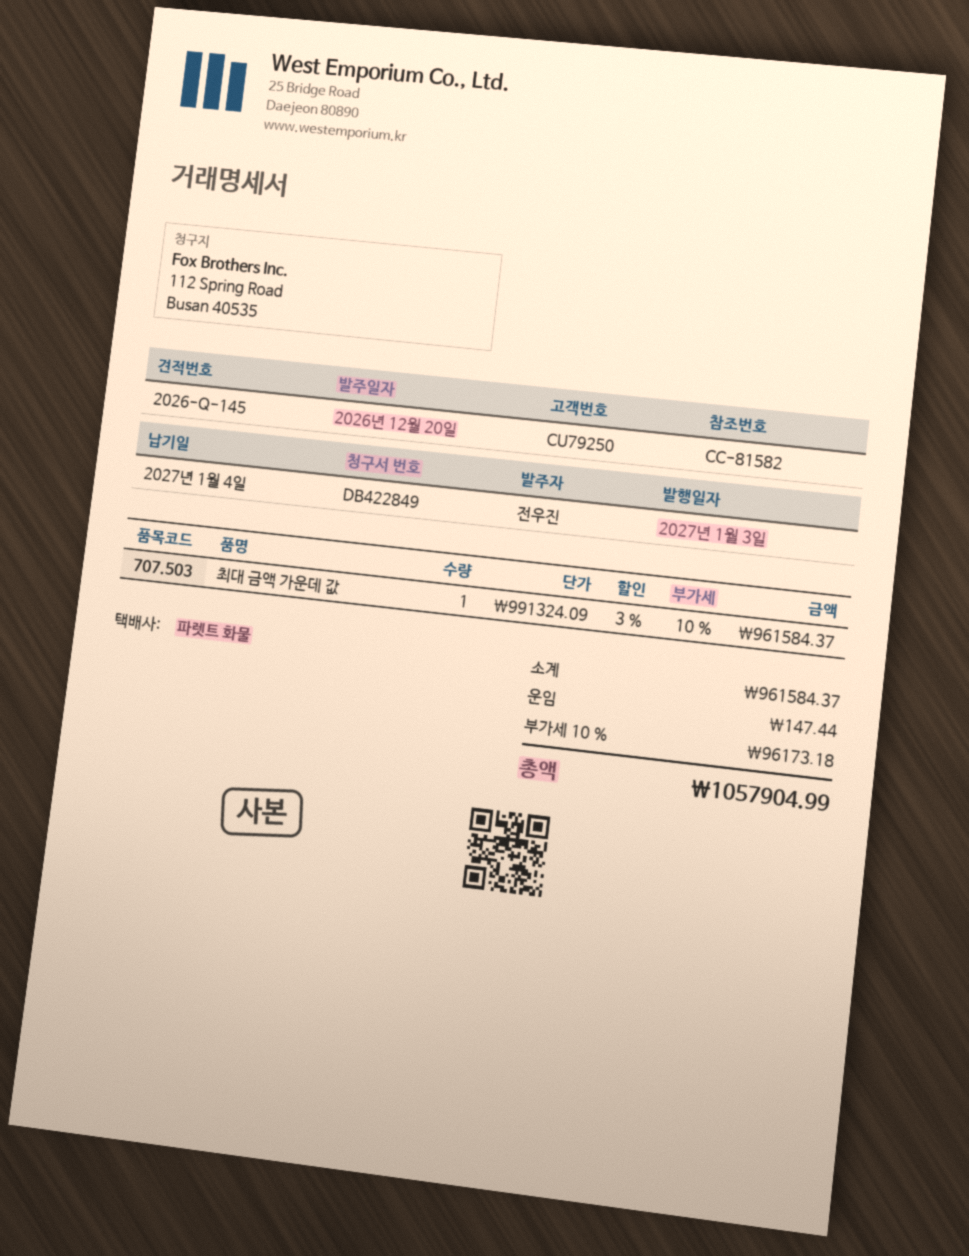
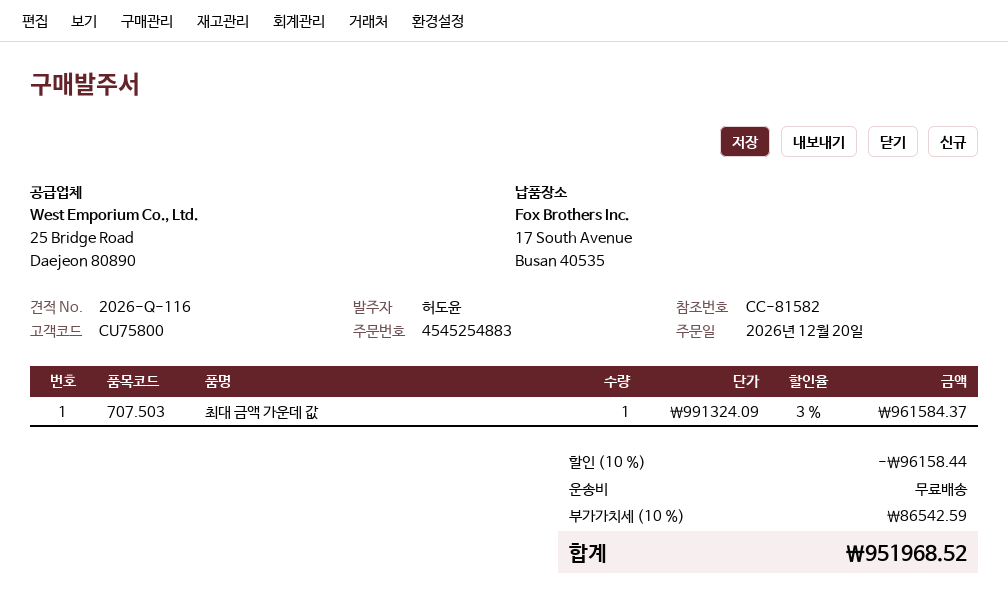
quote number: 2026-Q-145 -> 2026-Q-116
customer number: CU79250 -> CU75800
ordered by: 전우진 -> 허도윤
discount: none -> 10% = 96158.44
shipping: 147.44 -> 0.00
tax: 10% = 96173.18 -> 10% = 86542.59
total: 1057904.99 -> 951968.52

